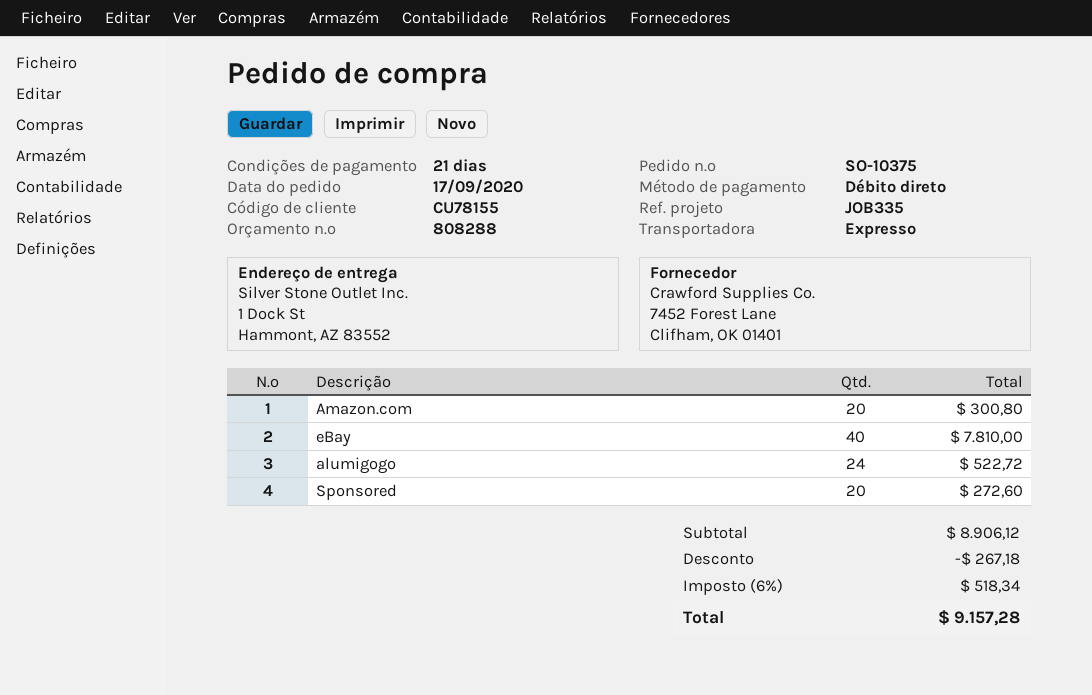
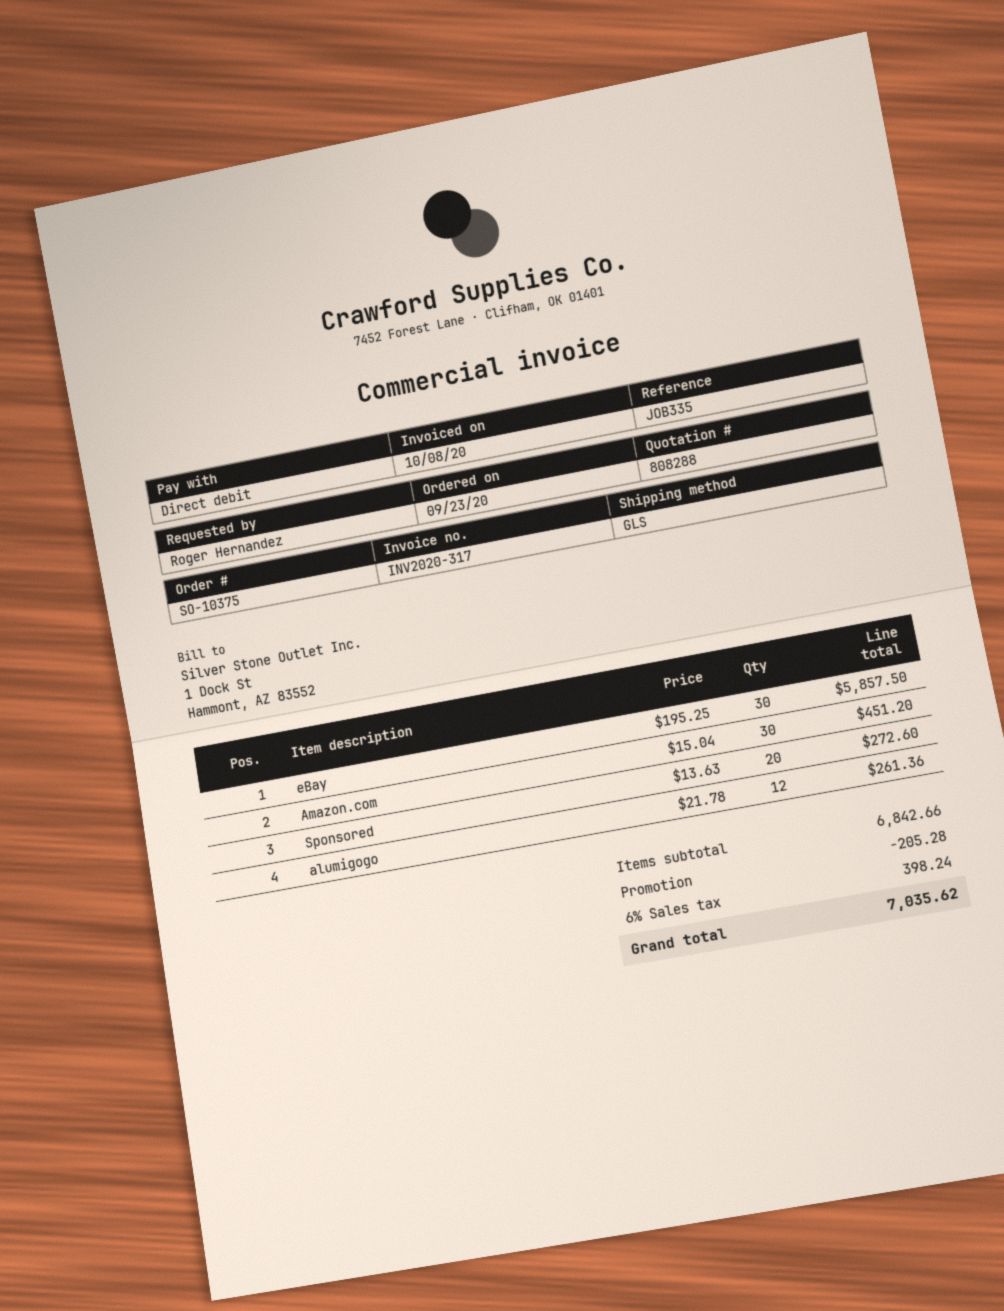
order date: 2020-09-17 -> 2020-09-23
shipping method: express -> GLS
Amazon.com: 20 for 300.80 -> 30 for 451.20
eBay: 40 for 7810.00 -> 30 for 5857.50
alumigogo: 24 for 522.72 -> 12 for 261.36
subtotal: 8906.12 -> 6842.66
discount: 267.18 -> 205.28
tax: 6% = 518.34 -> 6% = 398.24
total: 9157.28 -> 7035.62

